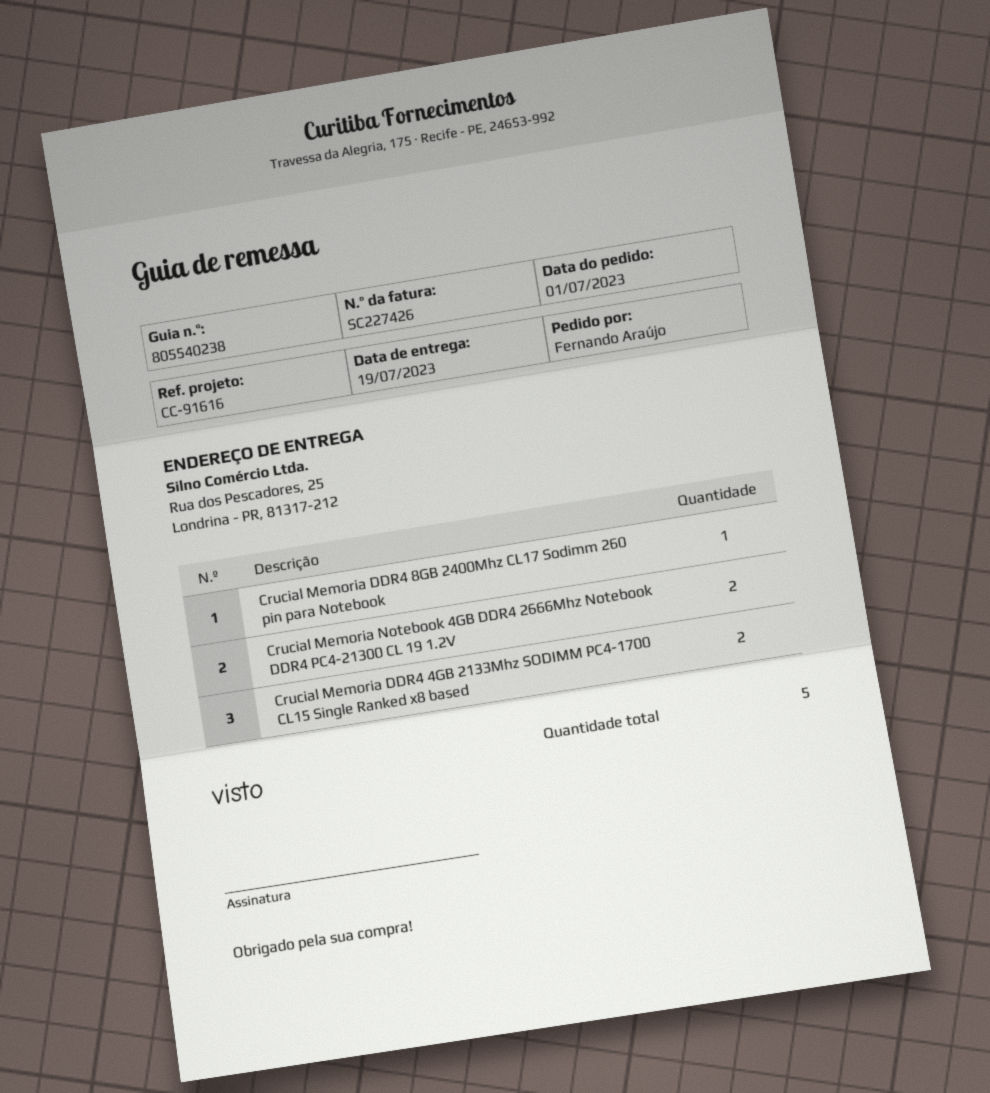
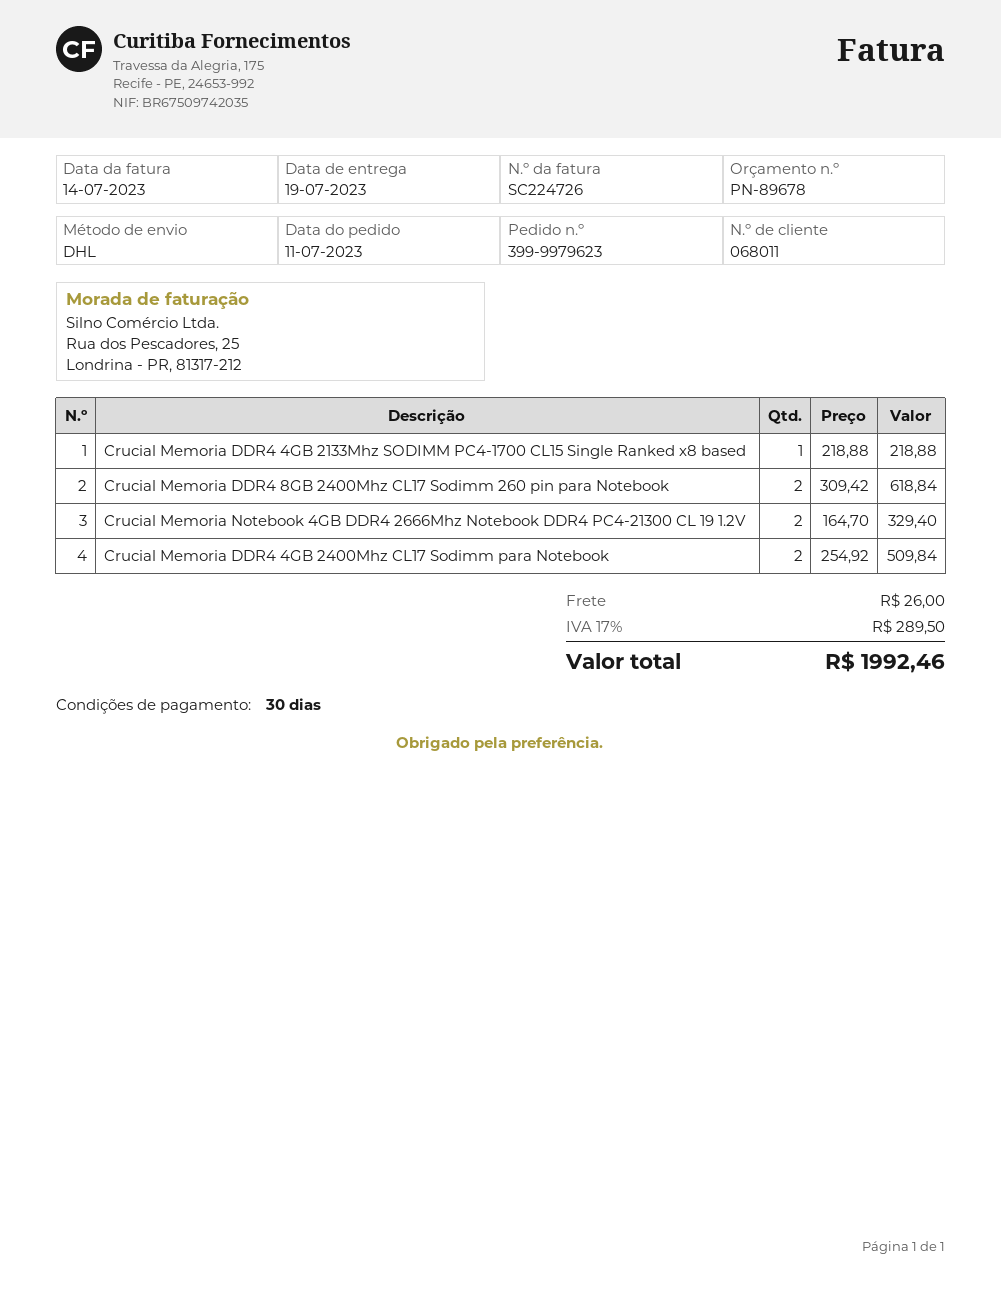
order date: 2023-07-01 -> 2023-07-11
invoice number: SC227426 -> SC224726
Crucial Memoria DDR4 8GB 2400Mhz CL17 Sodimm 260 pin para Notebook: 1 -> 2
Crucial Memoria DDR4 4GB 2133Mhz SODIMM PC4-1700 CL15 Single Ranked x8 based: 2 -> 1
Crucial Memoria DDR4 4GB 2400Mhz CL17 Sodimm para Notebook: none -> 2

